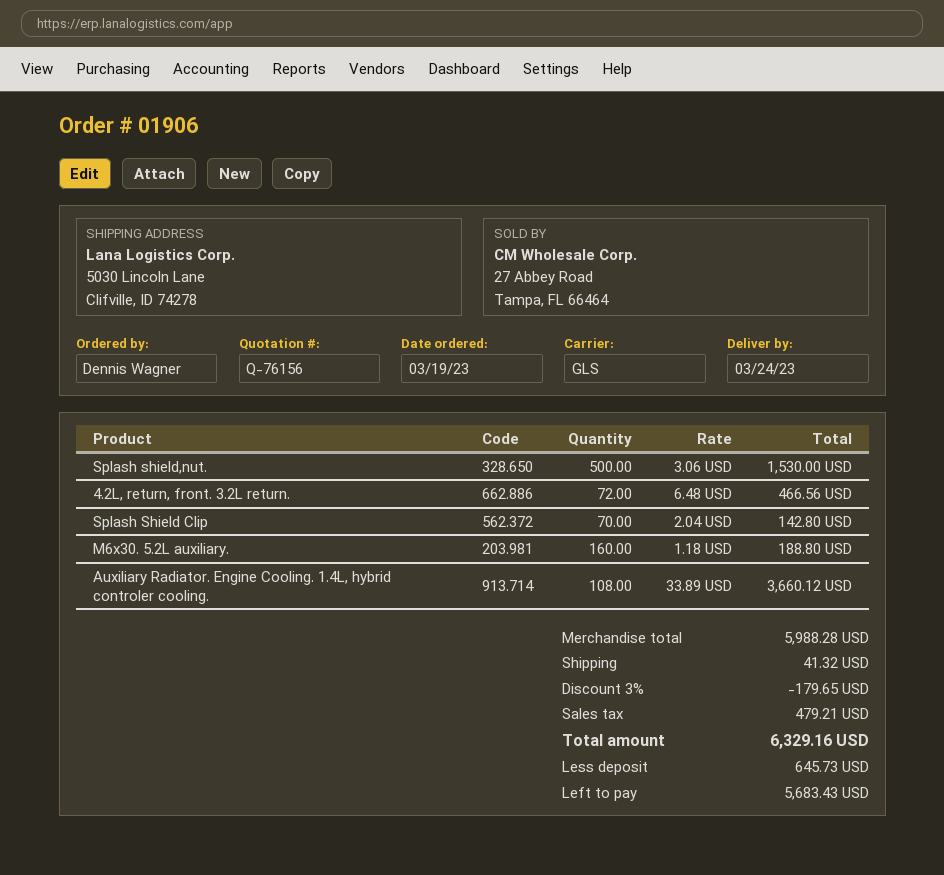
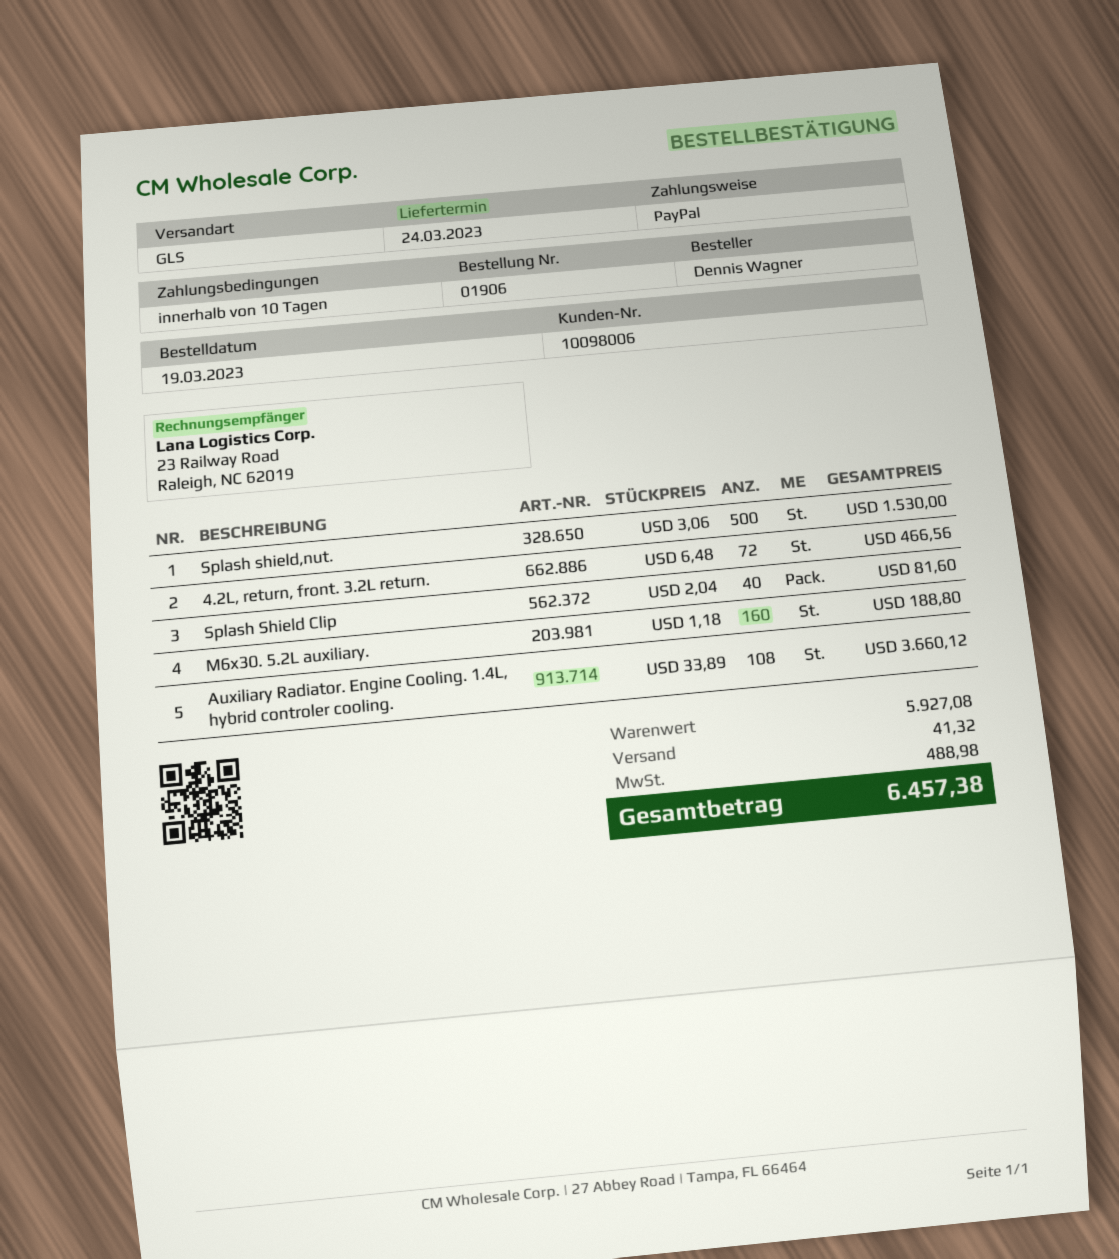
Splash Shield Clip: 70 x 2.04 = 142.80 -> 40 x 2.04 = 81.60
subtotal: 5988.28 -> 5927.08
discount: 3% = 179.65 -> none
tax: 479.21 -> 488.98
total: 6329.16 -> 6457.38

